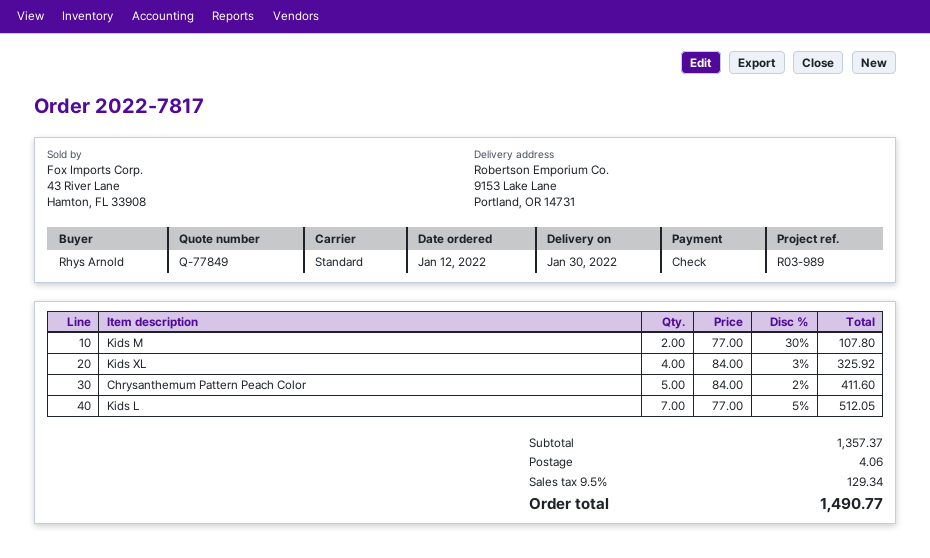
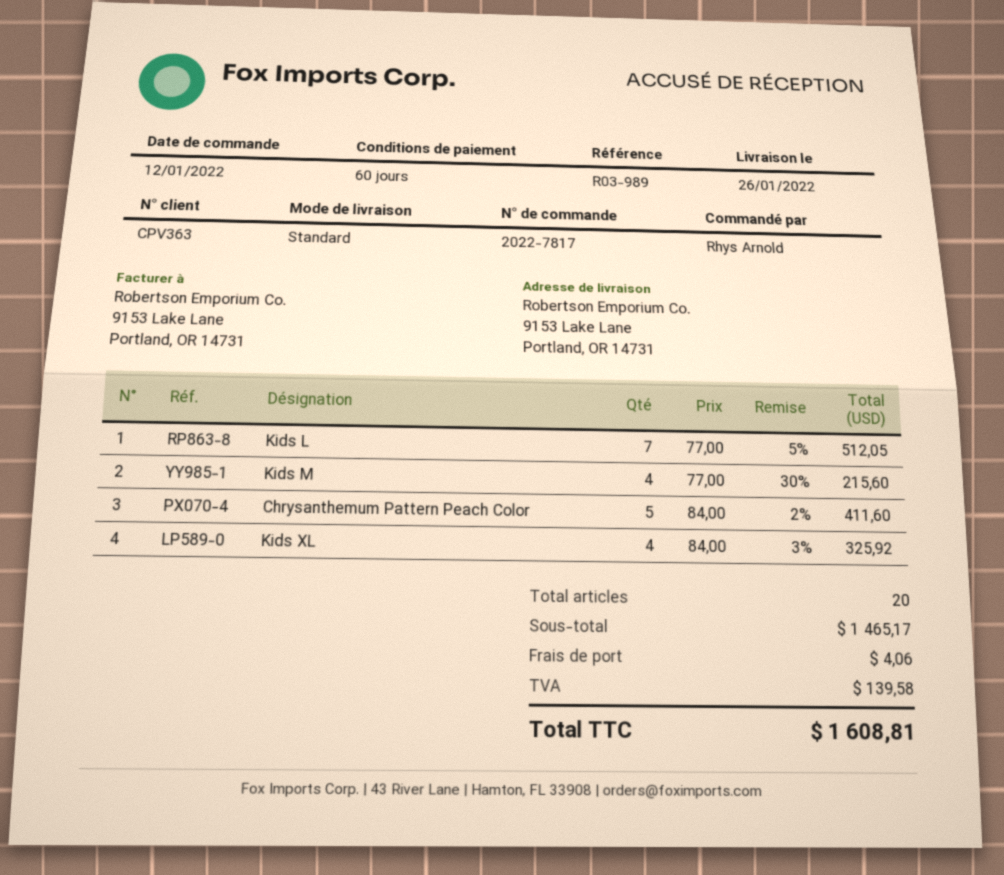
delivery date: 2022-01-30 -> 2022-01-26
Kids M: 2 x 77.00 - 30% = 107.80 -> 4 x 77.00 - 30% = 215.60
subtotal: 1357.37 -> 1465.17
tax: 129.34 -> 139.58
total: 1490.77 -> 1608.81

